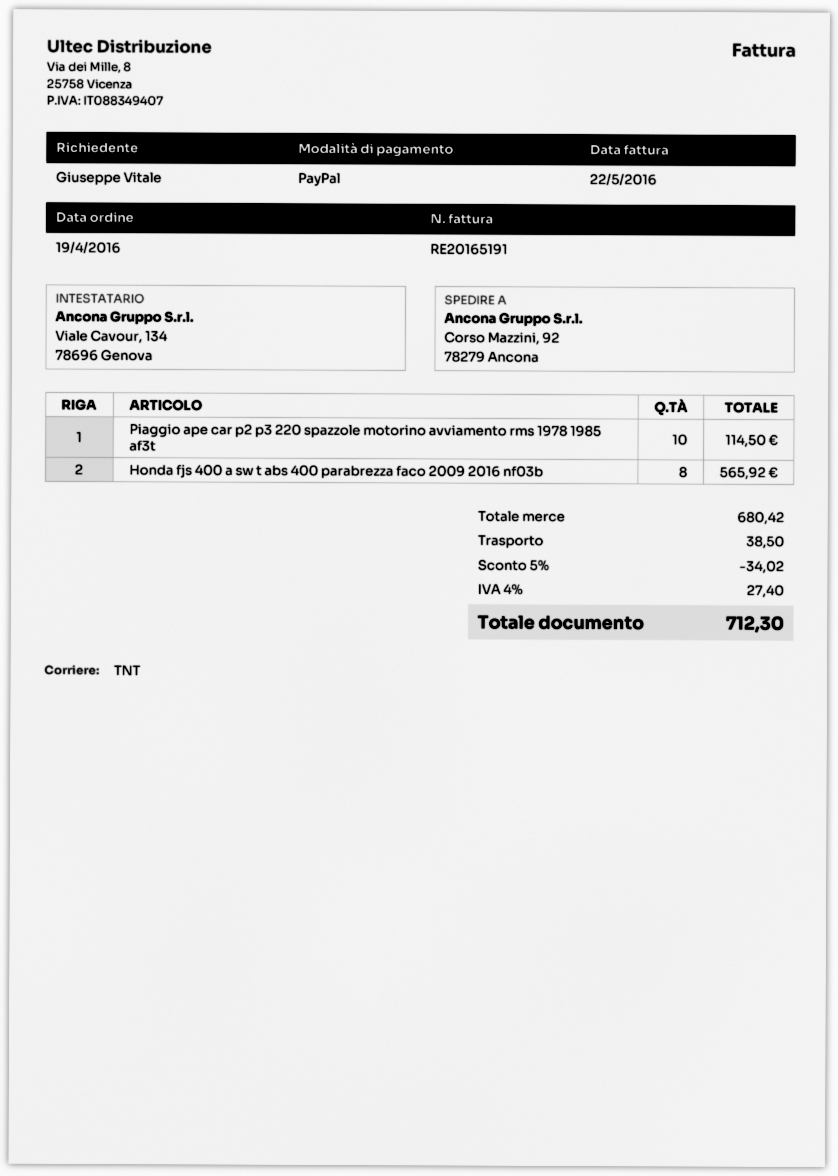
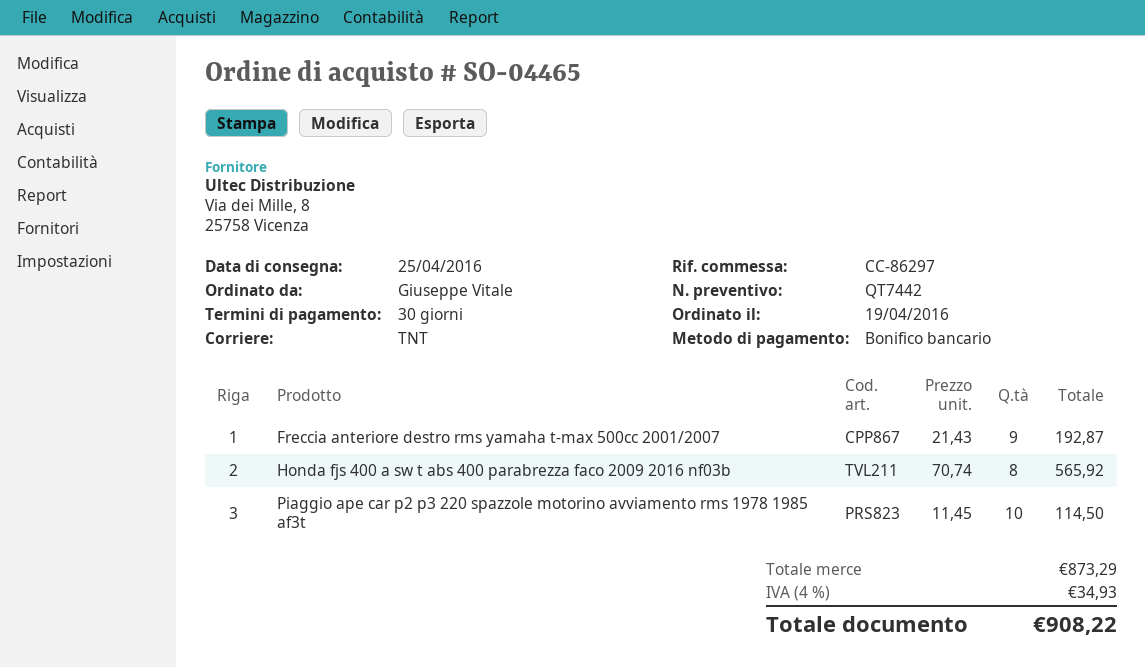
payment method: PayPal -> bank transfer
Freccia anteriore destro rms yamaha t-max 500cc 2001/2007: none -> 9 for 192.87
subtotal: 680.42 -> 873.29
discount: 5% = 34.02 -> none
shipping: 38.50 -> none
tax: 4% = 27.40 -> 4% = 34.93
total: 712.30 -> 908.22

